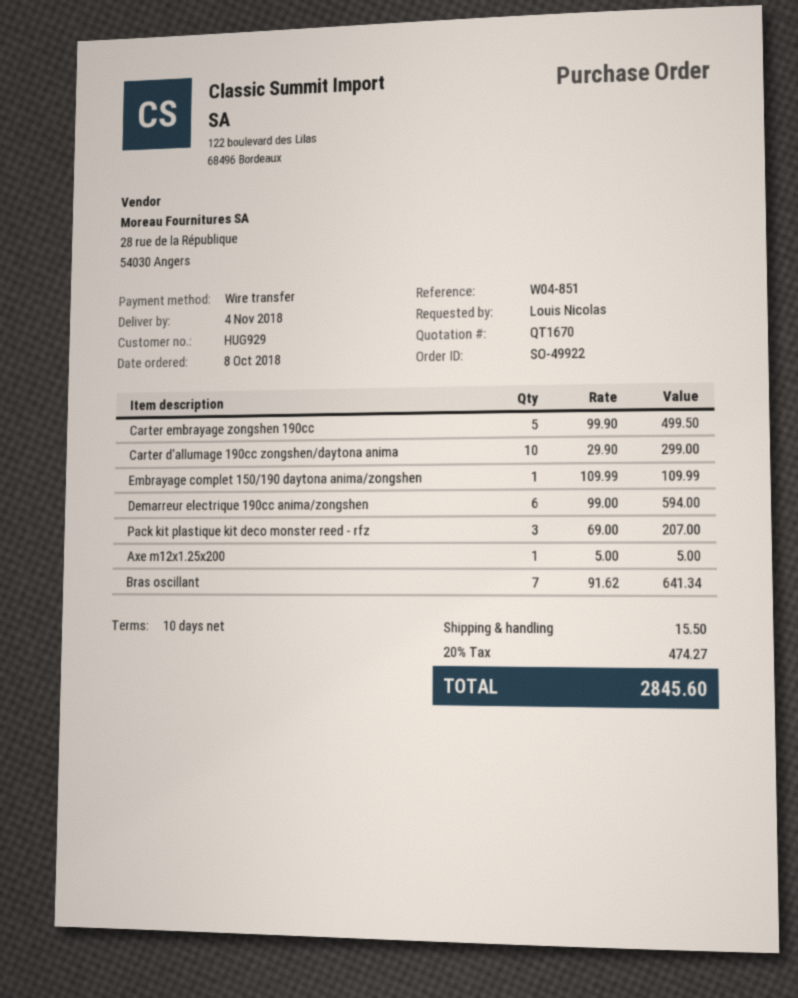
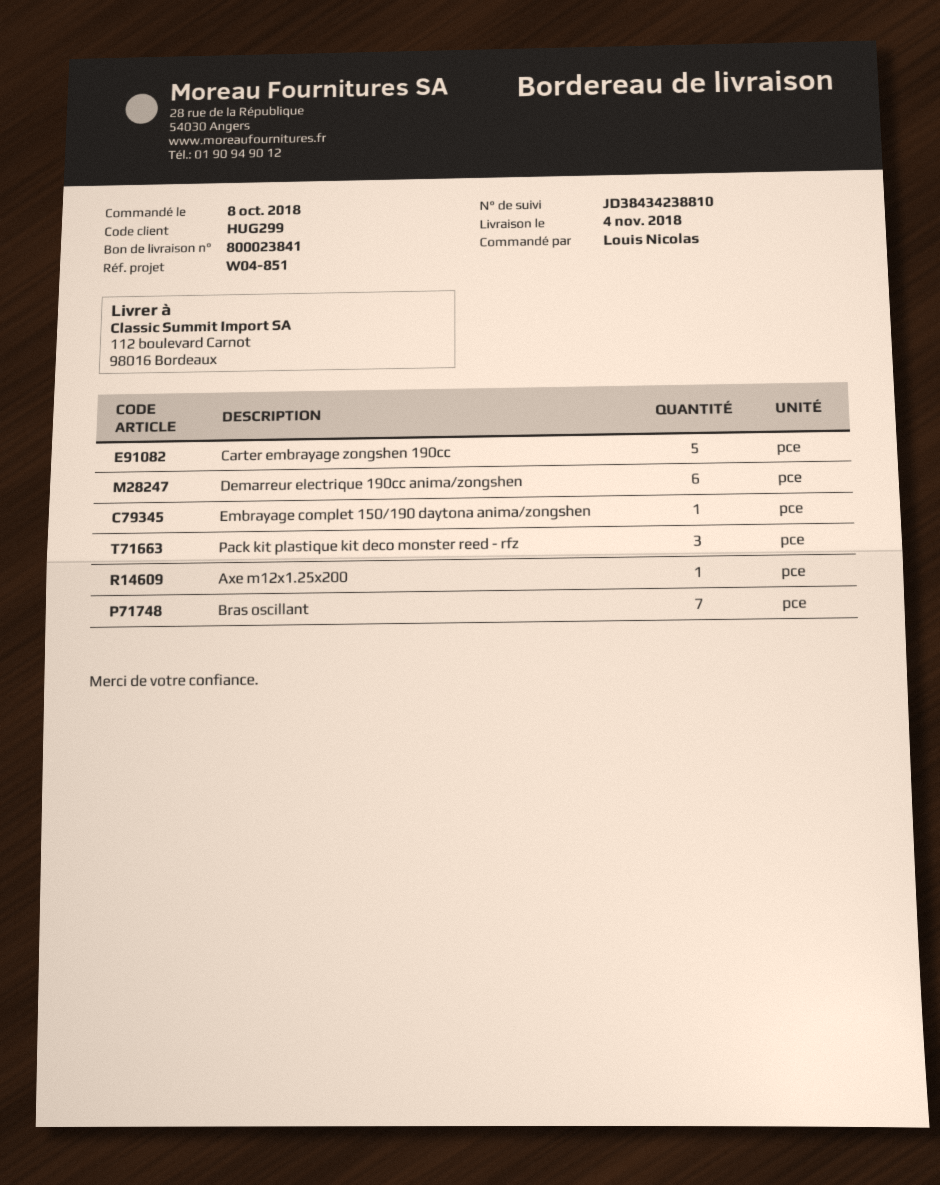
customer number: HUG929 -> HUG299
Carter d'allumage 190cc zongshen/daytona anima: 10 -> none

